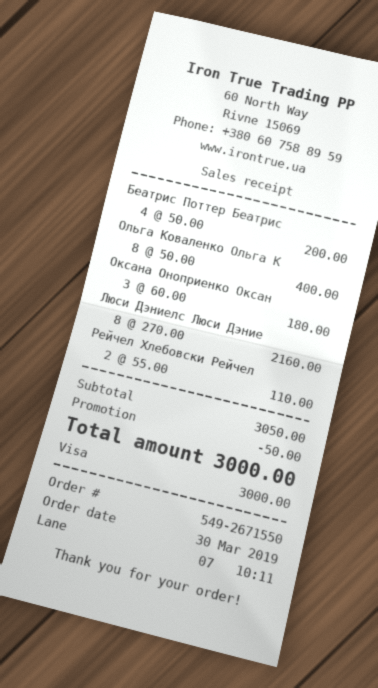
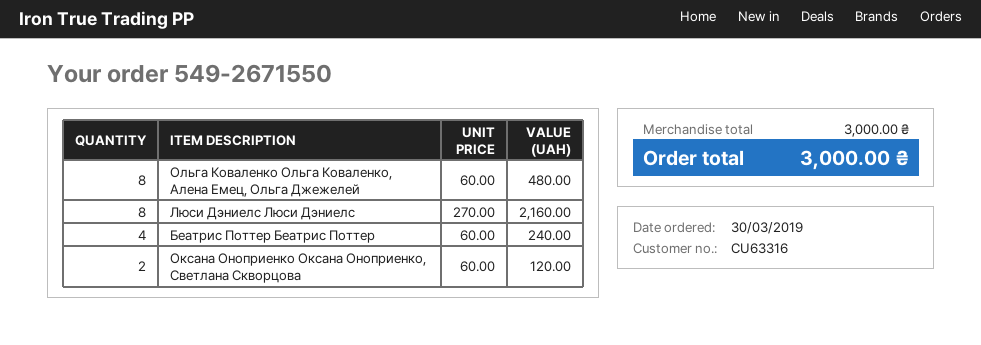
Беатрис Поттер Беатрис: 4 x 50.00 = 200.00 -> 4 x 60.00 = 240.00
Ольга Коваленко Ольга К: 8 x 50.00 = 400.00 -> 8 x 60.00 = 480.00
Оксана Оноприенко Оксан: 3 x 60.00 = 180.00 -> 2 x 60.00 = 120.00
Рейчел Хлебовски Рейчел: 2 x 55.00 = 110.00 -> none
subtotal: 3050.00 -> 3000.00
discount: 50.00 -> none

